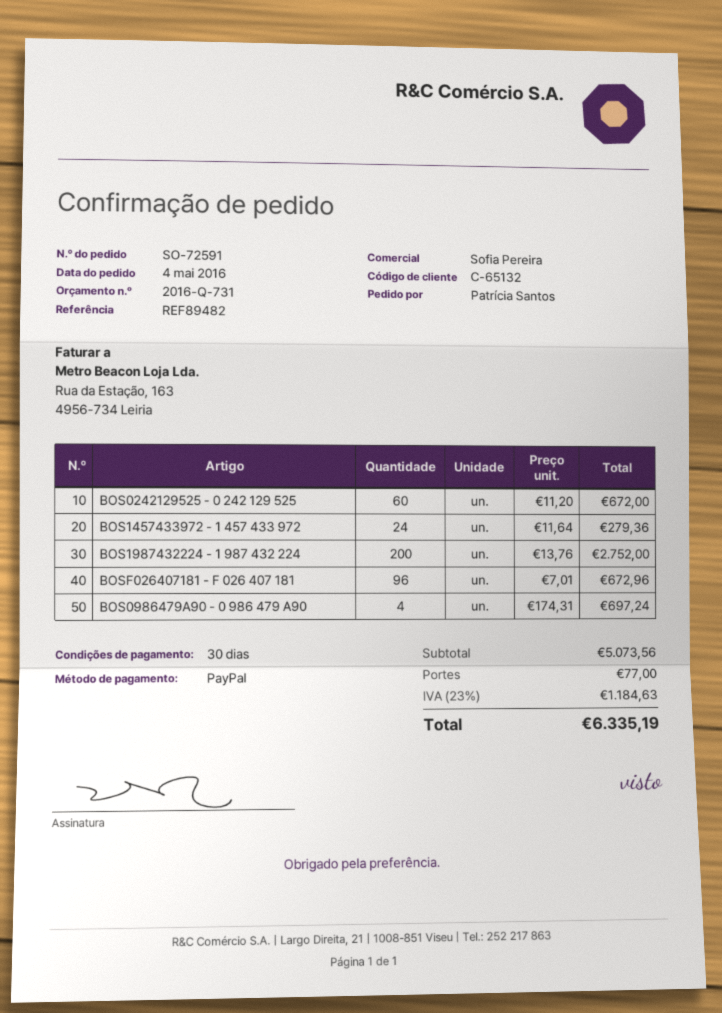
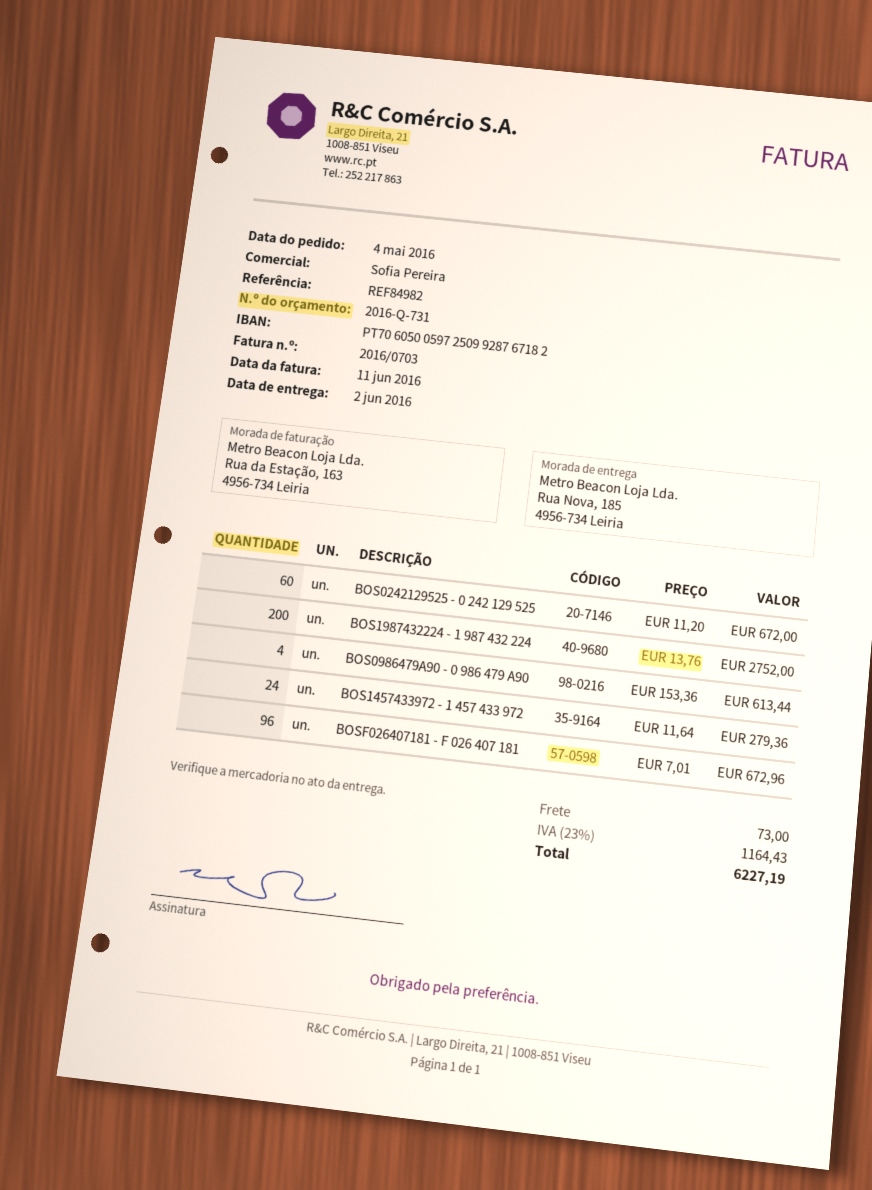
reference: REF89482 -> REF84982
BOS0986479A90 - 0 986 479 A90: 4 x 174.31 = 697.24 -> 4 x 153.36 = 613.44
shipping: 77.00 -> 73.00
tax: 23% = 1184.63 -> 23% = 1164.43
total: 6335.19 -> 6227.19

